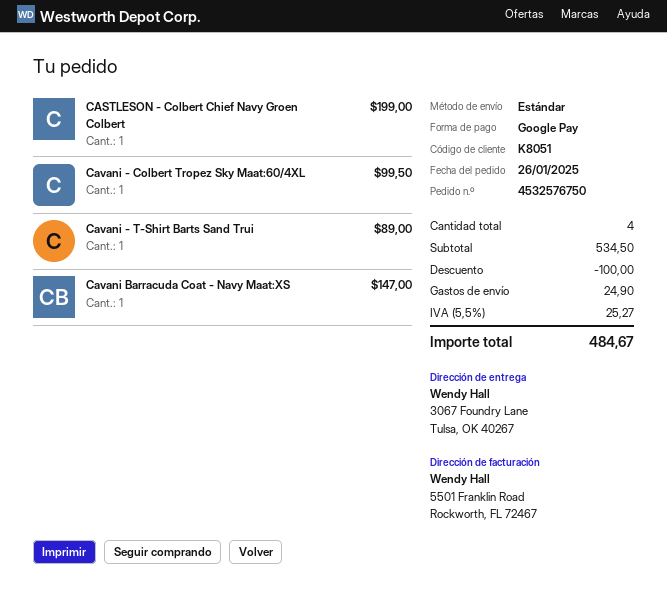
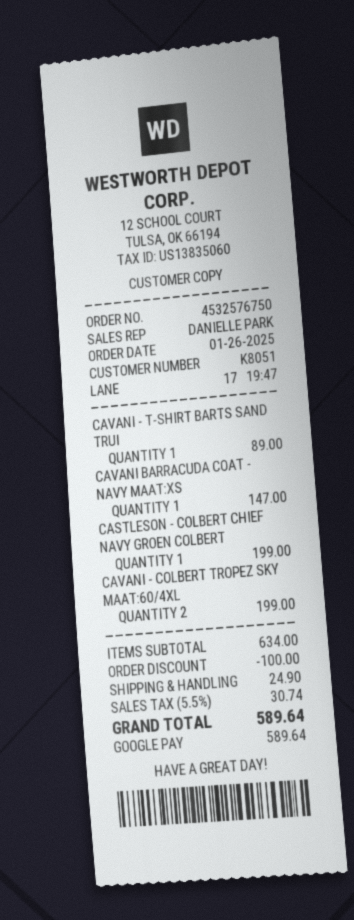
Cavani - Colbert Tropez Sky Maat:60/4XL: 1 for 99.50 -> 2 for 199.00
subtotal: 534.50 -> 634.00
tax: 5.5% = 25.27 -> 5.5% = 30.74
total: 484.67 -> 589.64

